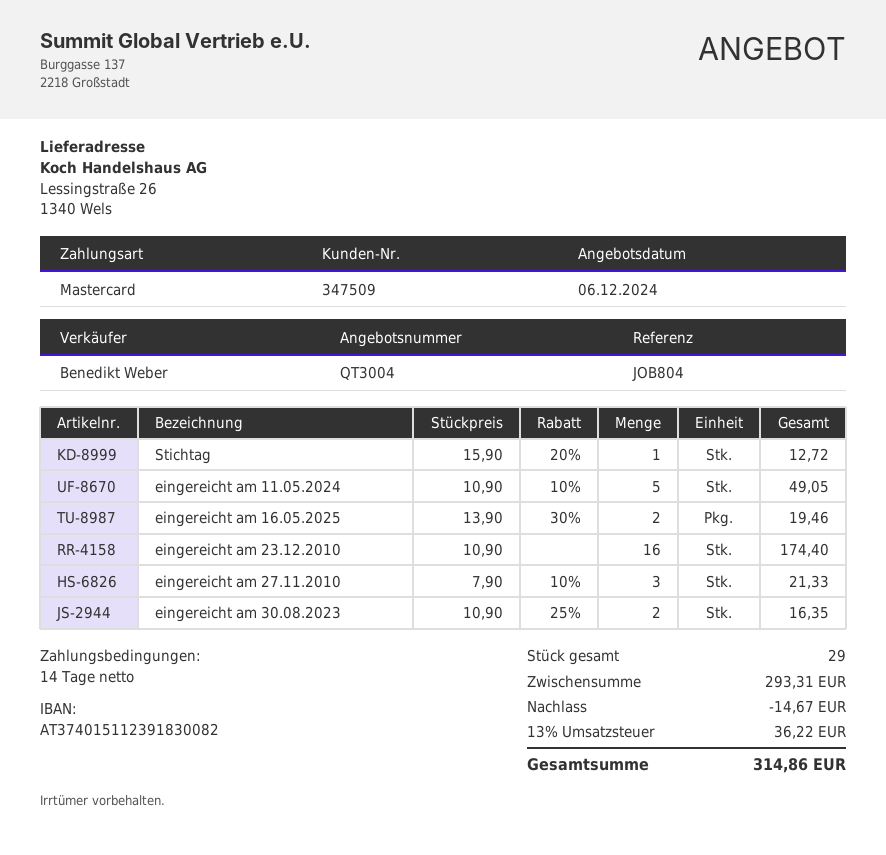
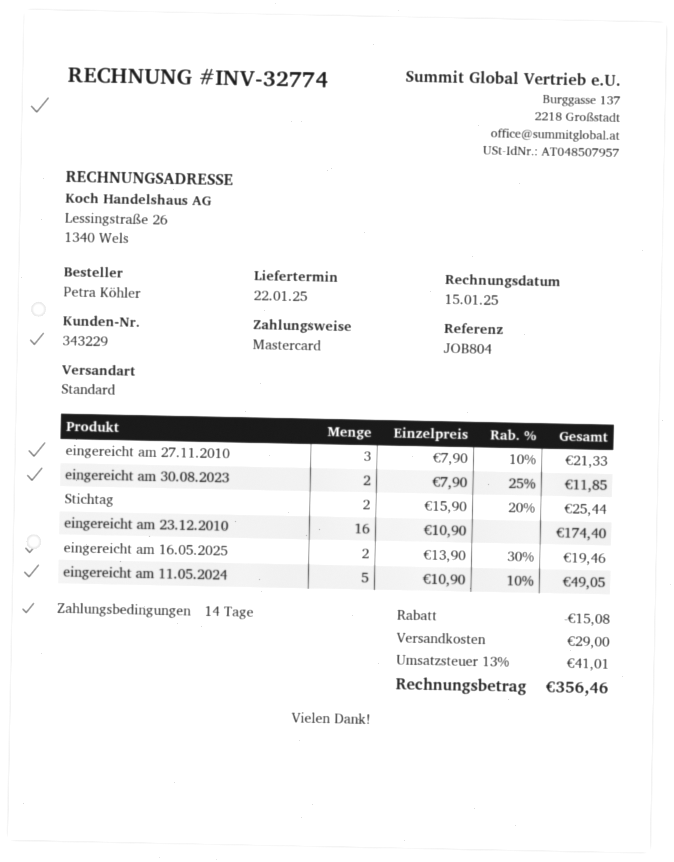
customer number: 347509 -> 343229
Stichtag: 1 x 15.90 - 20% = 12.72 -> 2 x 15.90 - 20% = 25.44
eingereicht am 30.08.2023: 2 x 10.90 - 25% = 16.35 -> 2 x 7.90 - 25% = 11.85
discount: 14.67 -> 15.08
shipping: none -> 29.00
tax: 13% = 36.22 -> 13% = 41.01
total: 314.86 -> 356.46

